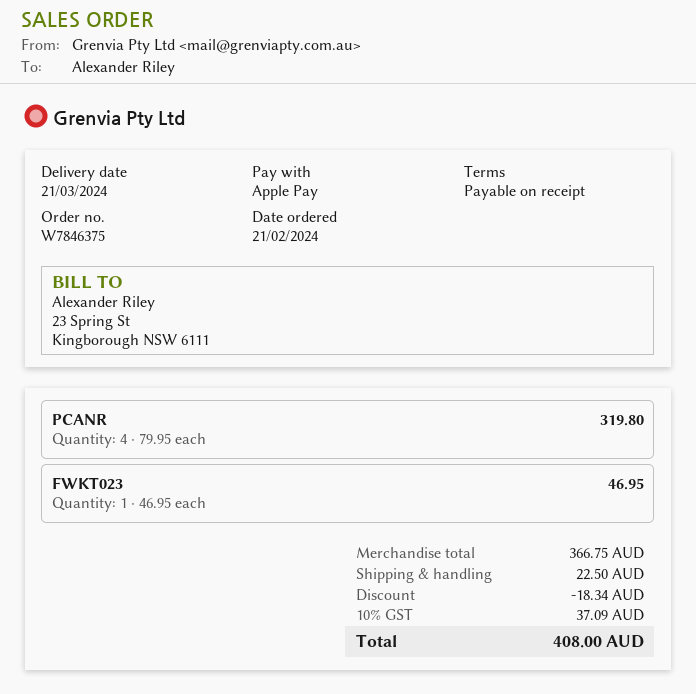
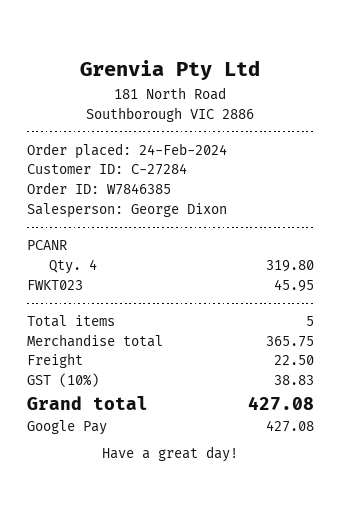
order number: W7846375 -> W7846385
order date: 2024-02-21 -> 2024-02-24
payment method: Apple Pay -> Google Pay
FWKT023: 1 for 46.95 -> 1 for 45.95
subtotal: 366.75 -> 365.75
discount: 18.34 -> none
tax: 10% = 37.09 -> 10% = 38.83
total: 408.00 -> 427.08

